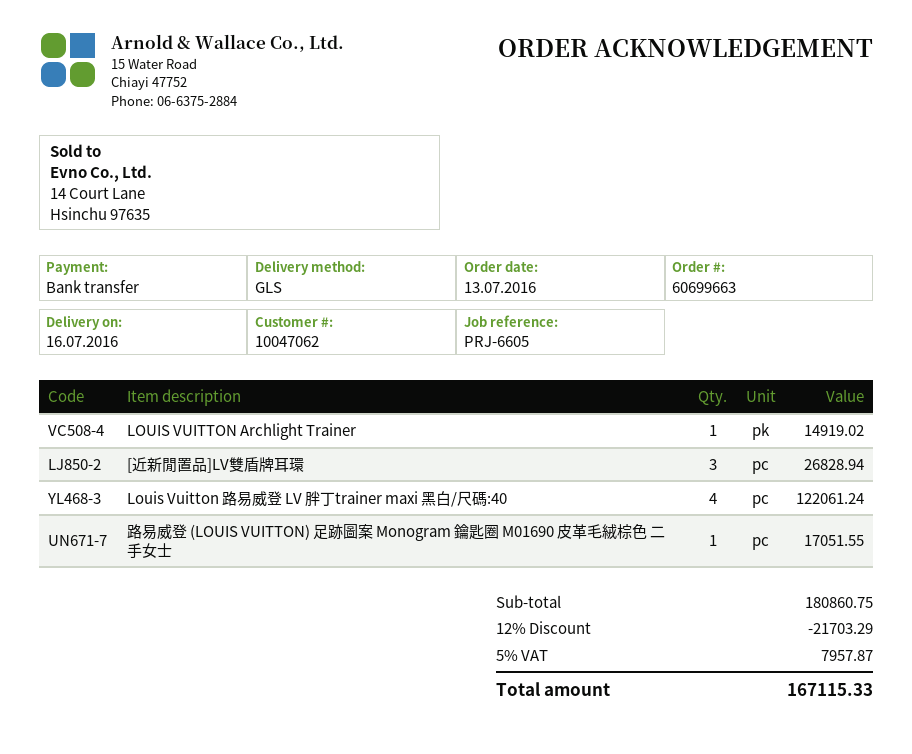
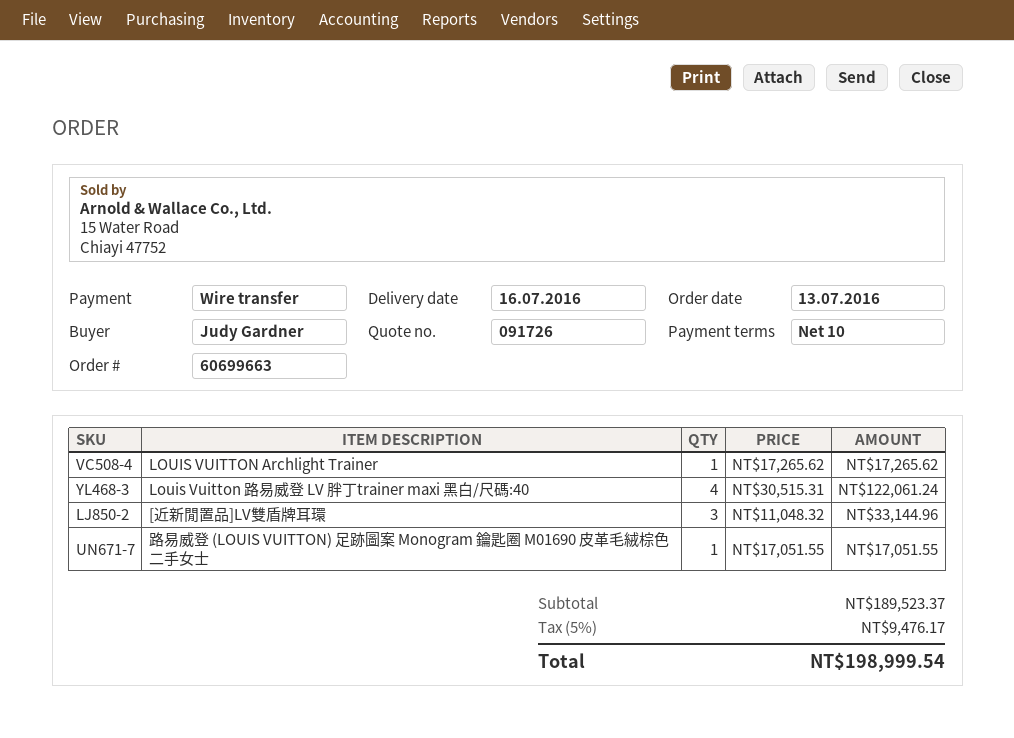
LOUIS VUITTON Archlight Trainer: 1 for 14919.02 -> 1 for 17265.62
[近新閒置品]LV雙盾牌耳環: 3 for 26828.94 -> 3 for 33144.96
subtotal: 180860.75 -> 189523.37
discount: 12% = 21703.29 -> none
tax: 5% = 7957.87 -> 5% = 9476.17
total: 167115.33 -> 198999.54

